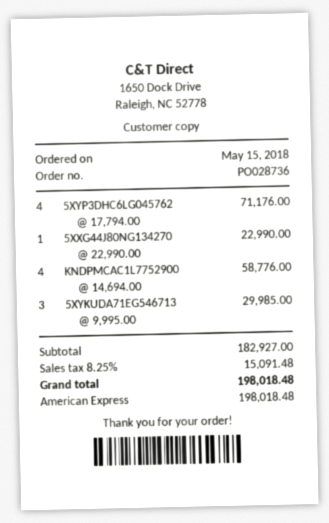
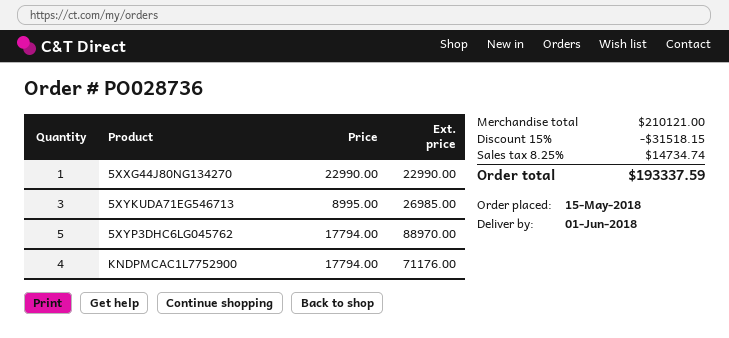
5XYP3DHC6LG045762: 4 x 17794.00 = 71176.00 -> 5 x 17794.00 = 88970.00
KNDPMCAC1L7752900: 4 x 14694.00 = 58776.00 -> 4 x 17794.00 = 71176.00
5XYKUDA71EG546713: 3 x 9995.00 = 29985.00 -> 3 x 8995.00 = 26985.00
subtotal: 182927.00 -> 210121.00
discount: none -> 15% = 31518.15
tax: 8.25% = 15091.48 -> 8.25% = 14734.74
total: 198018.48 -> 193337.59

